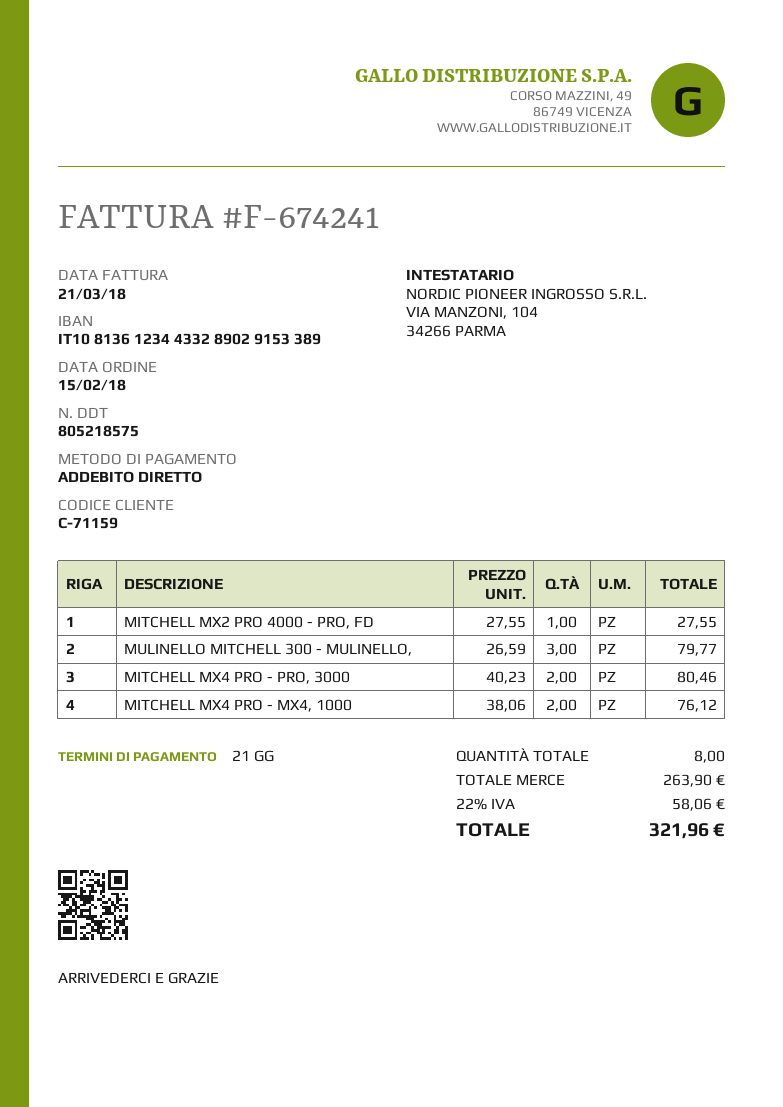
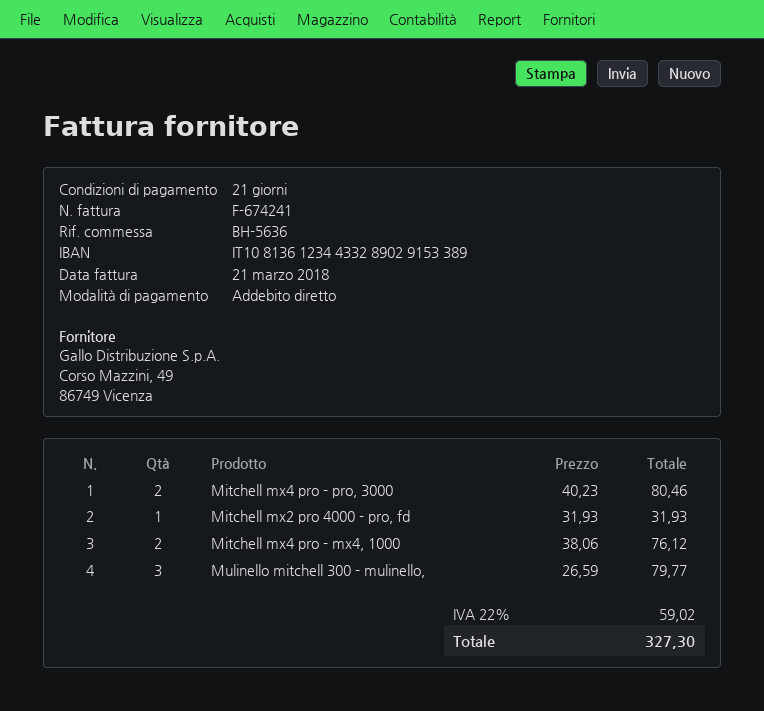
MITCHELL MX2 PRO 4000 - PRO, FD: 1 x 27.55 = 27.55 -> 1 x 31.93 = 31.93
tax: 22% = 58.06 -> 22% = 59.02
total: 321.96 -> 327.30

